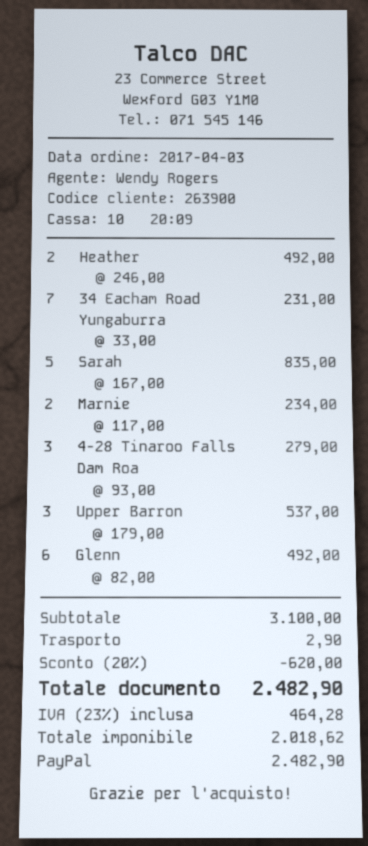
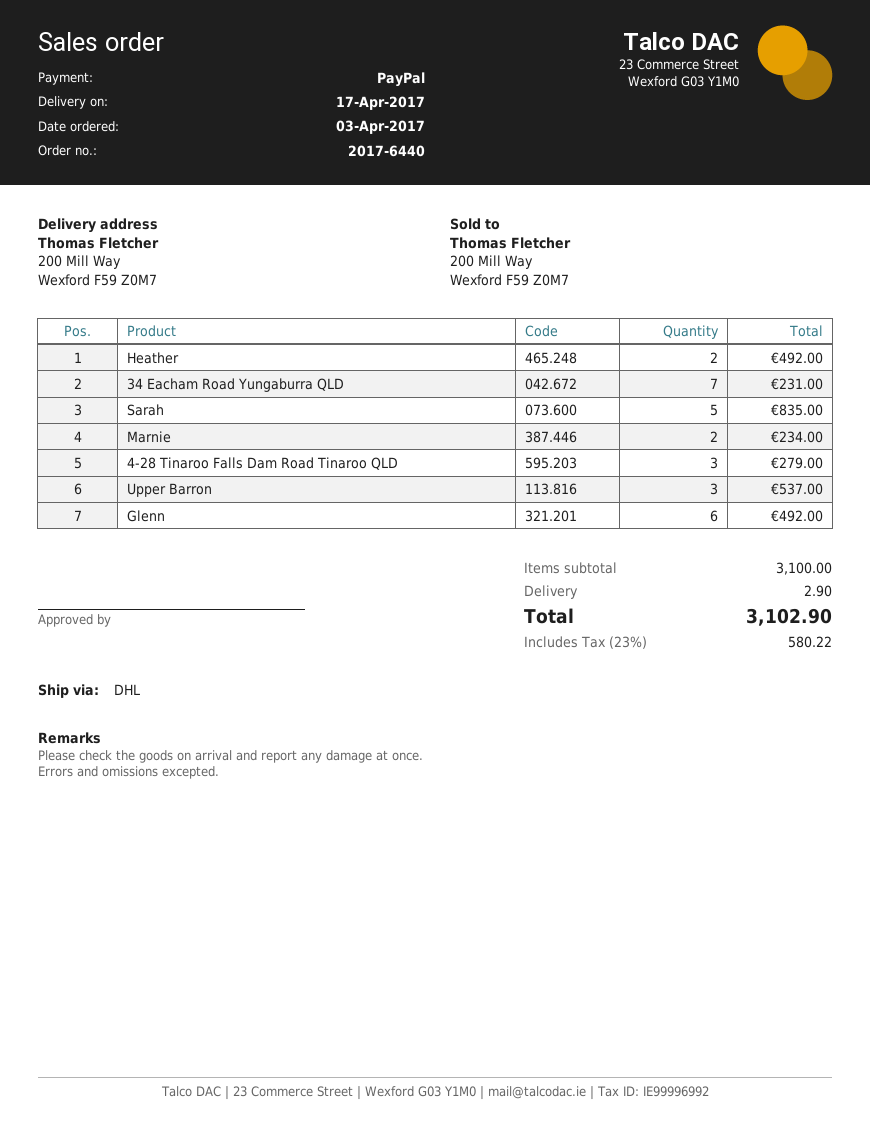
discount: 20% = 620.00 -> none
tax: 23% = 464.28 -> 23% = 580.22
total: 2482.90 -> 3102.90

